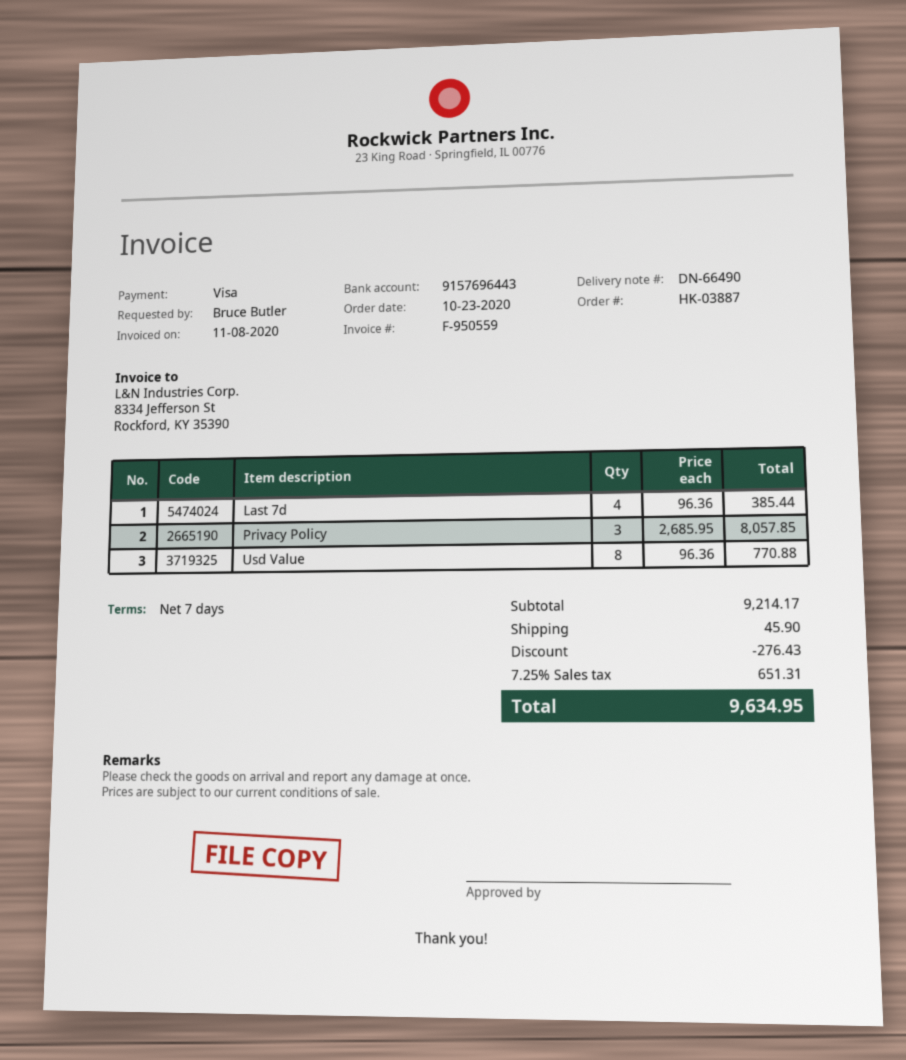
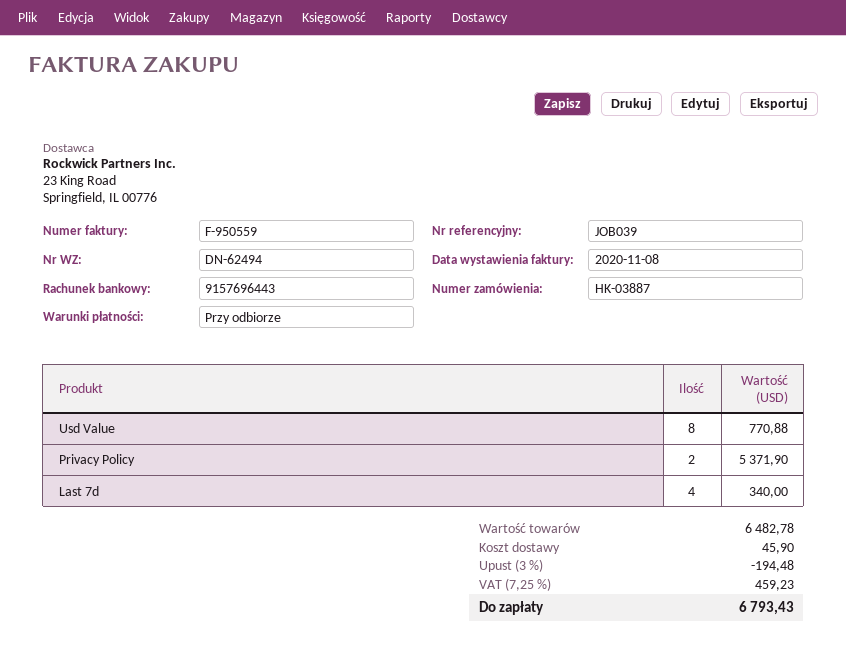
delivery note number: DN-66490 -> DN-62494
payment terms: 7 days -> on receipt
Last 7d: 4 for 385.44 -> 4 for 340.00
Privacy Policy: 3 for 8057.85 -> 2 for 5371.90
subtotal: 9214.17 -> 6482.78
discount: 276.43 -> 194.48
tax: 7.25% = 651.31 -> 7.25% = 459.23
total: 9634.95 -> 6793.43

